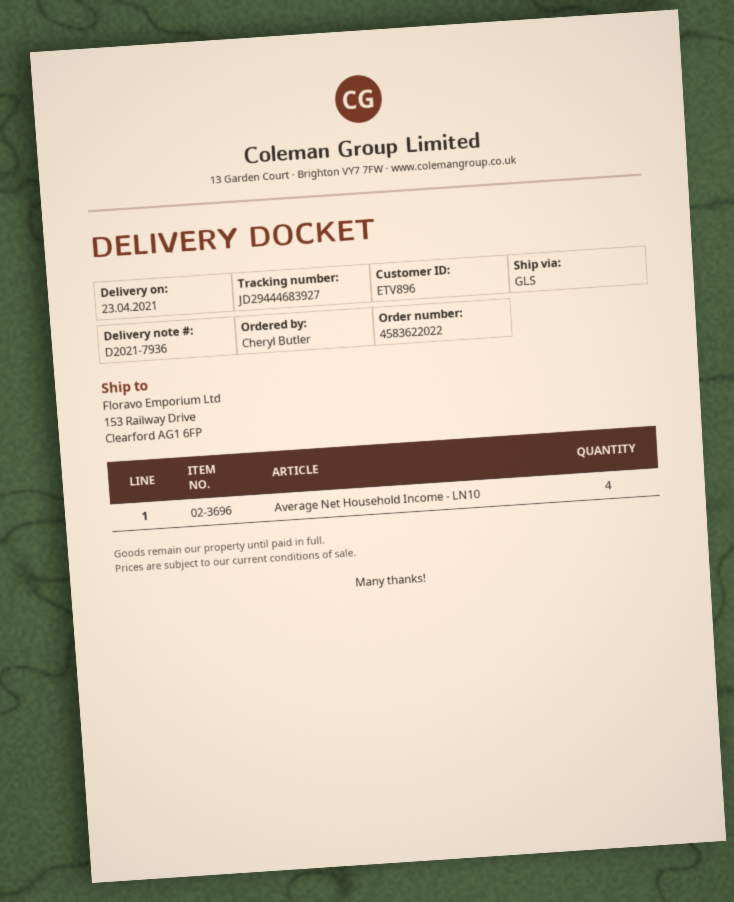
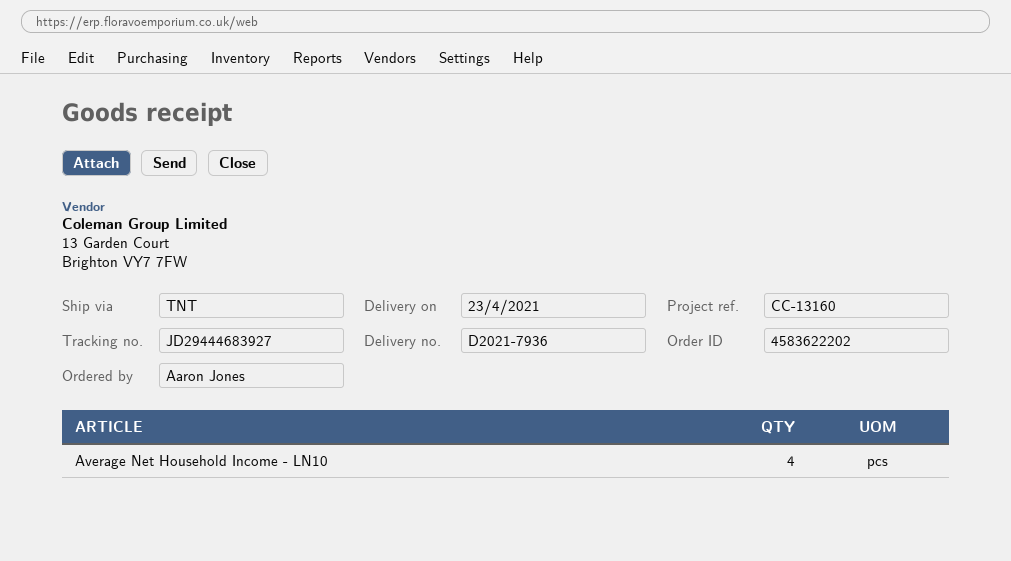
order number: 4583622022 -> 4583622202
ordered by: Cheryl Butler -> Aaron Jones
shipping method: GLS -> TNT

